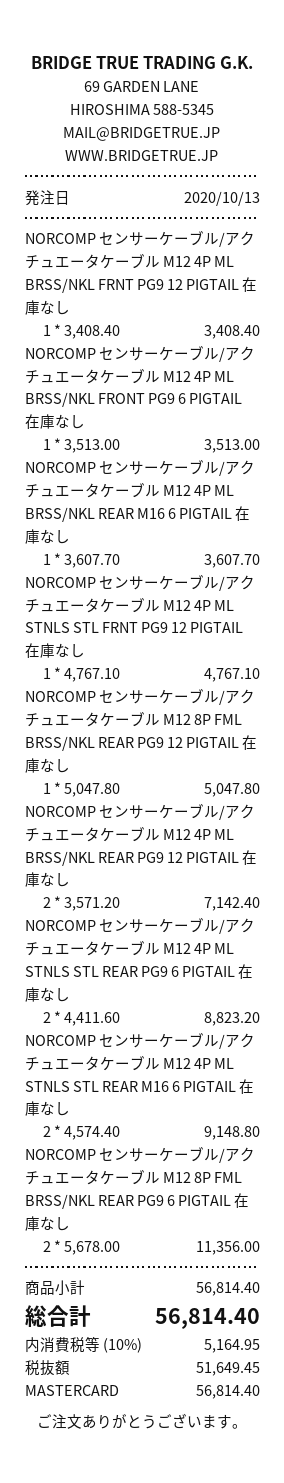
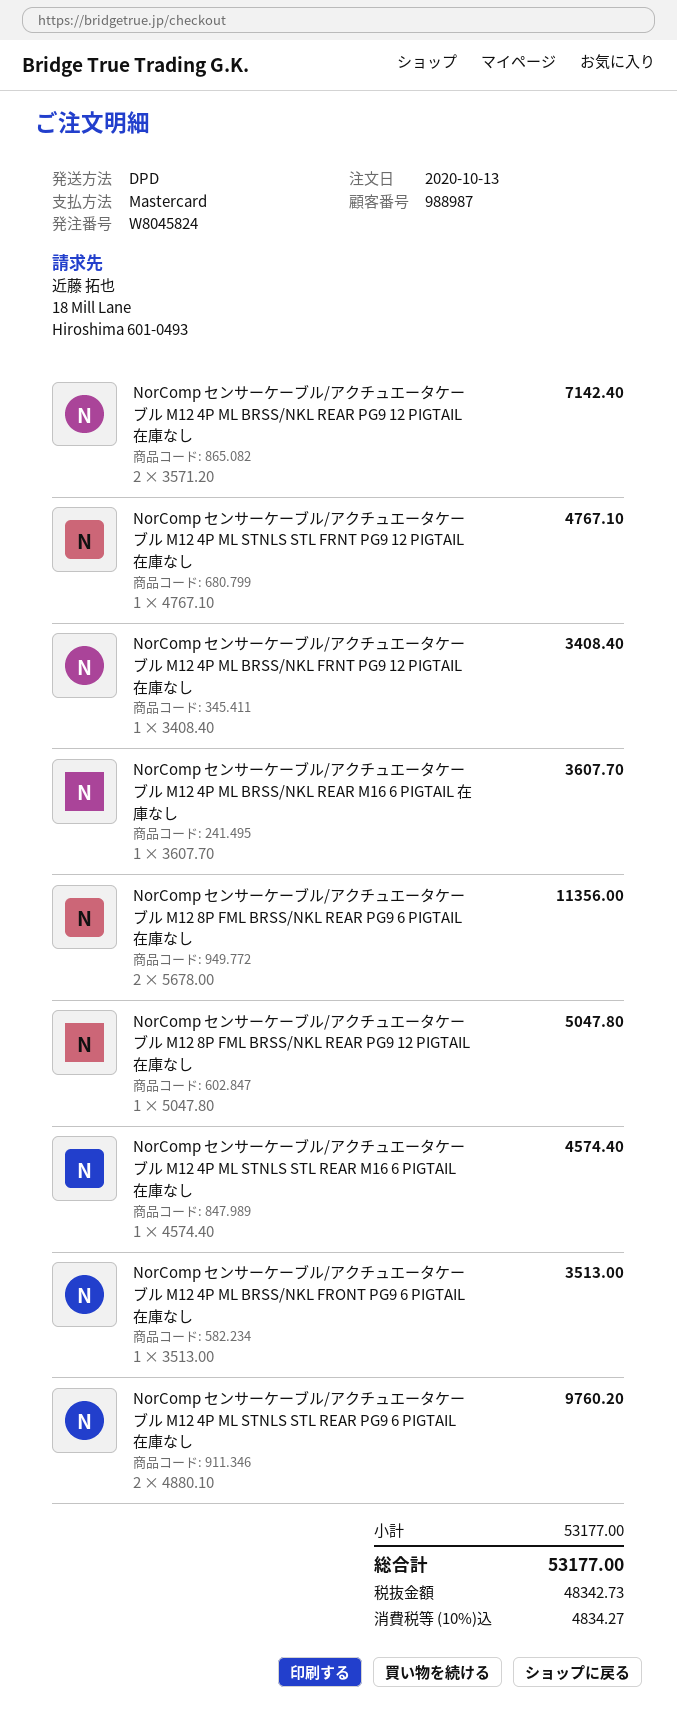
NORCOMP センサーケーブル/アクチュエータケーブル M12 4P ML STNLS STL REAR PG9 6 PIGTAIL 在庫なし: 2 x 4411.60 = 8823.20 -> 2 x 4880.10 = 9760.20
NORCOMP センサーケーブル/アクチュエータケーブル M12 4P ML STNLS STL REAR M16 6 PIGTAIL 在庫なし: 2 x 4574.40 = 9148.80 -> 1 x 4574.40 = 4574.40
subtotal: 56814.40 -> 53177.00
net: 51649.45 -> 48342.73
tax: 10% = 5164.95 -> 10% = 4834.27
total: 56814.40 -> 53177.00

